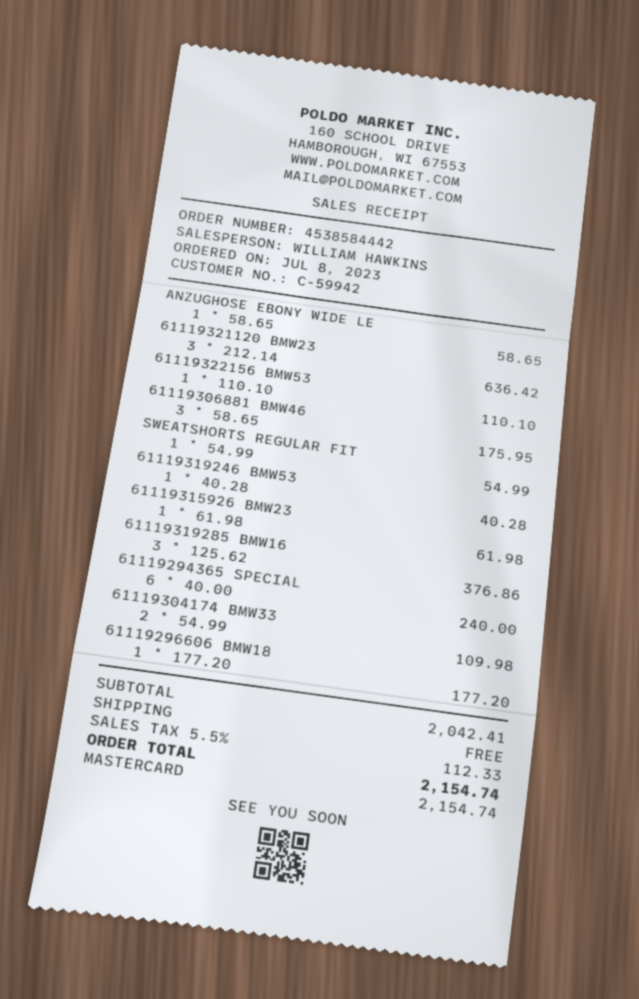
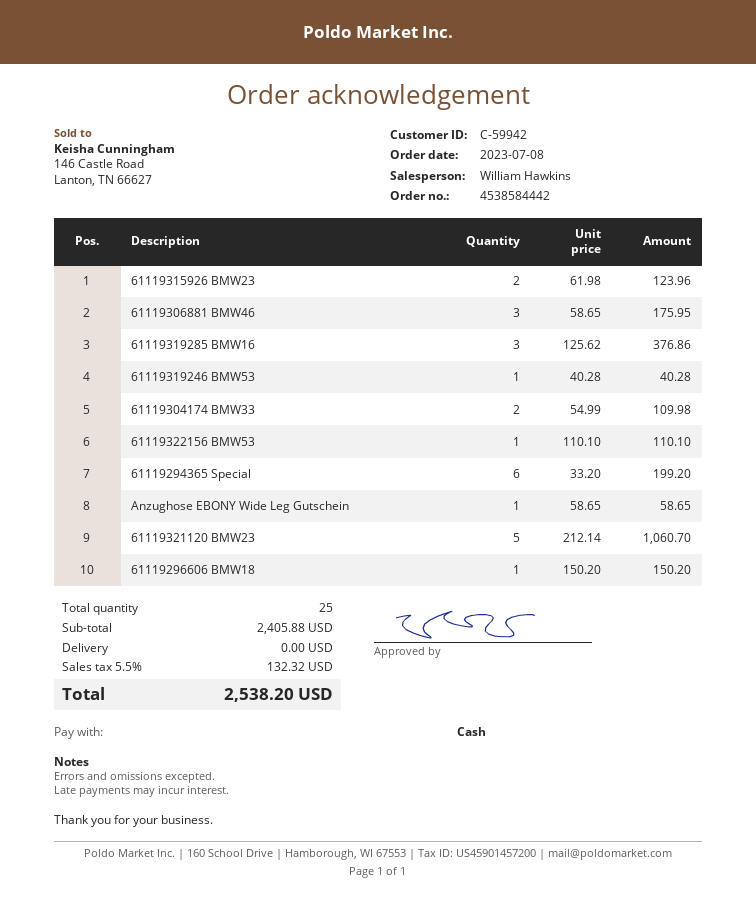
payment method: Mastercard -> cash
61119321120 BMW23: 3 x 212.14 = 636.42 -> 5 x 212.14 = 1060.70
SWEATSHORTS REGULAR FIT: 1 x 54.99 = 54.99 -> none
61119315926 BMW23: 1 x 61.98 = 61.98 -> 2 x 61.98 = 123.96
61119294365 SPECIAL: 6 x 40.00 = 240.00 -> 6 x 33.20 = 199.20
61119296606 BMW18: 1 x 177.20 = 177.20 -> 1 x 150.20 = 150.20
subtotal: 2042.41 -> 2405.88
tax: 5.5% = 112.33 -> 5.5% = 132.32
total: 2154.74 -> 2538.20

